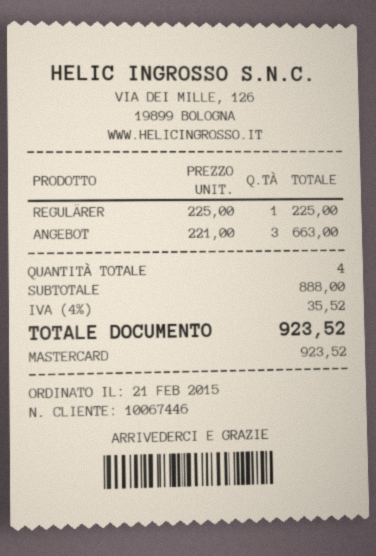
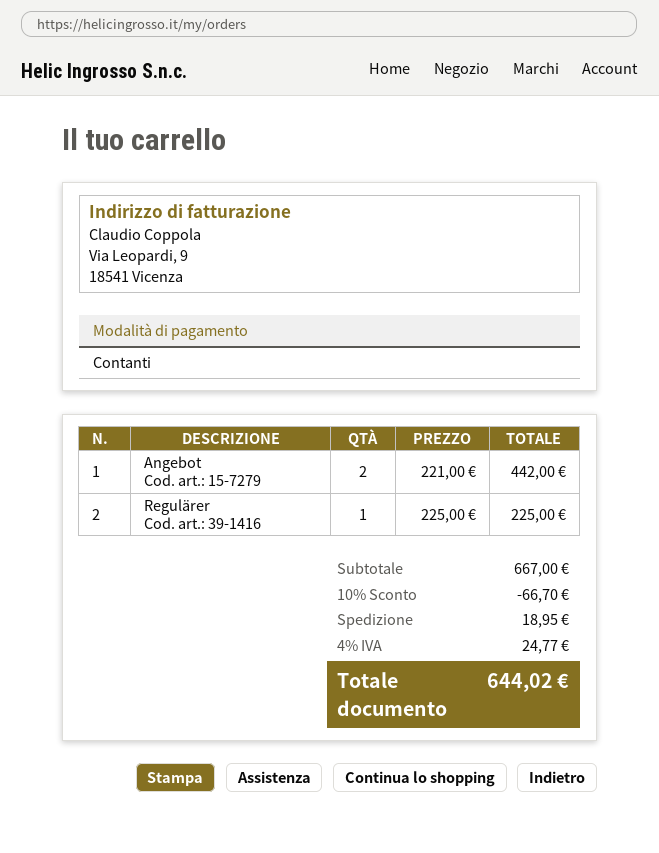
payment method: Mastercard -> cash
ANGEBOT: 3 x 221.00 = 663.00 -> 2 x 221.00 = 442.00
subtotal: 888.00 -> 667.00
discount: none -> 10% = 66.70
shipping: none -> 18.95
tax: 4% = 35.52 -> 4% = 24.77
total: 923.52 -> 644.02

